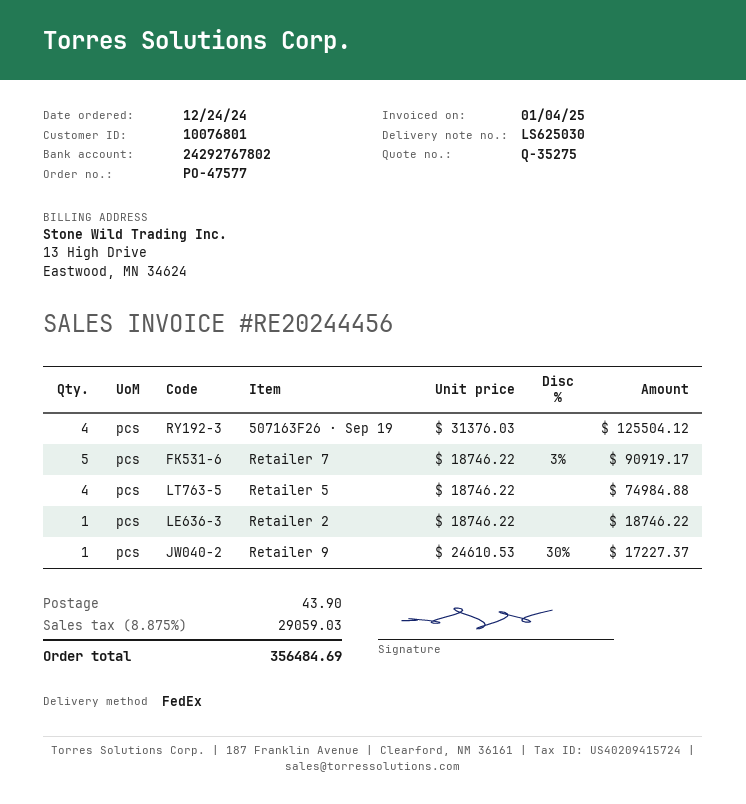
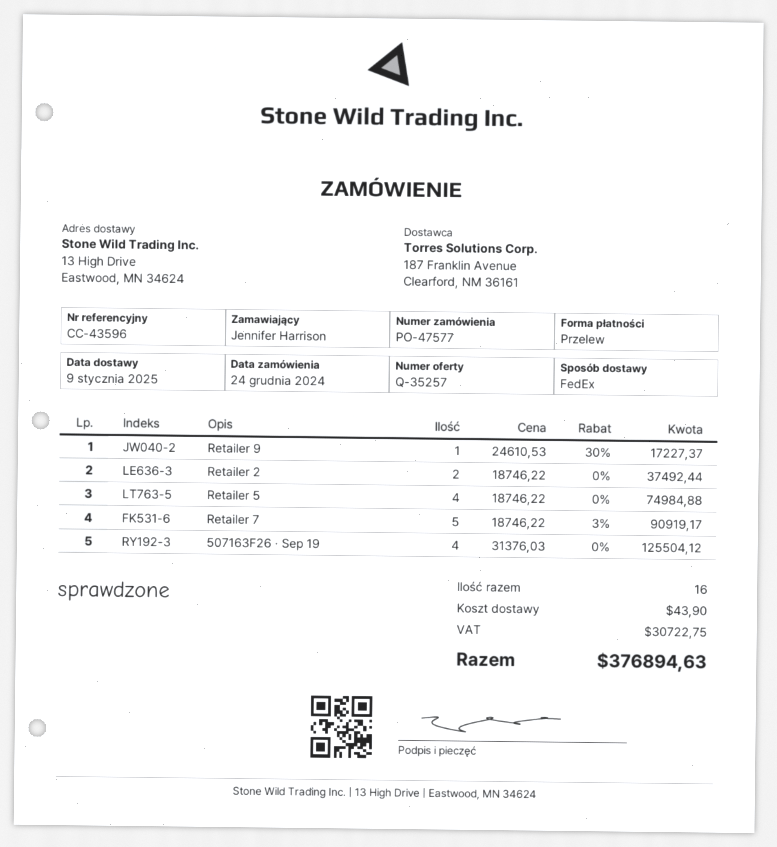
quote number: Q-35275 -> Q-35257
Retailer 2: 1 x 18746.22 = 18746.22 -> 2 x 18746.22 = 37492.44
tax: 29059.03 -> 30722.75
total: 356484.69 -> 376894.63

